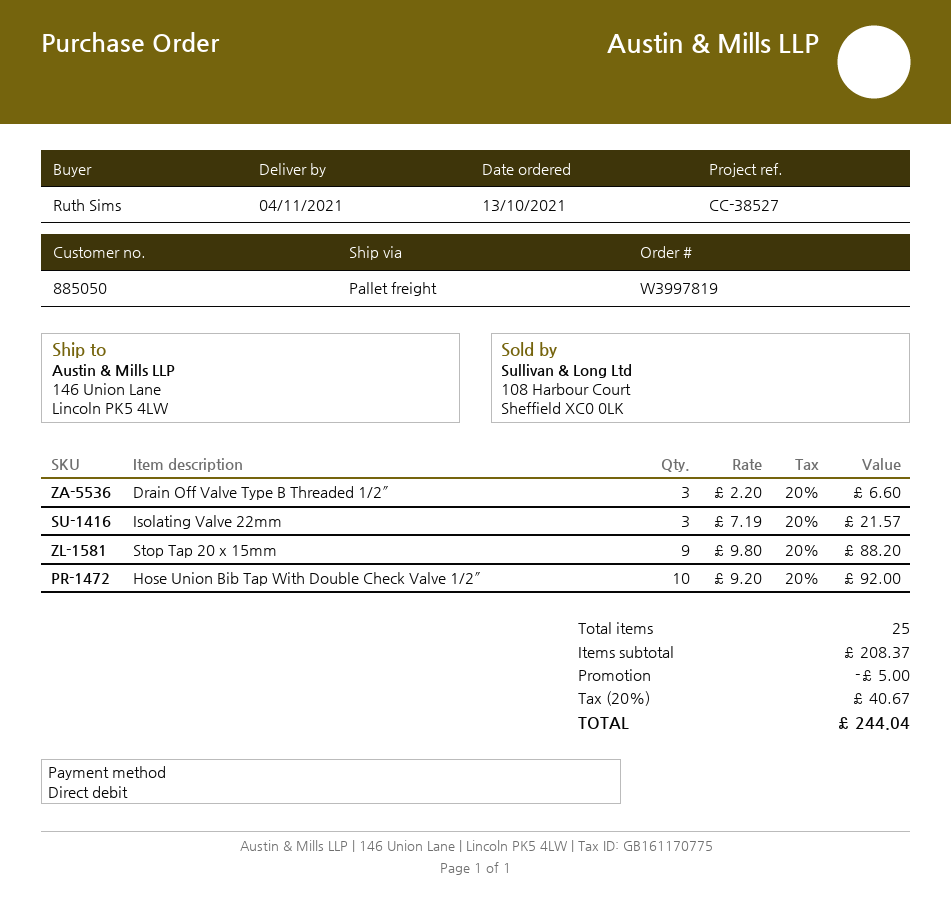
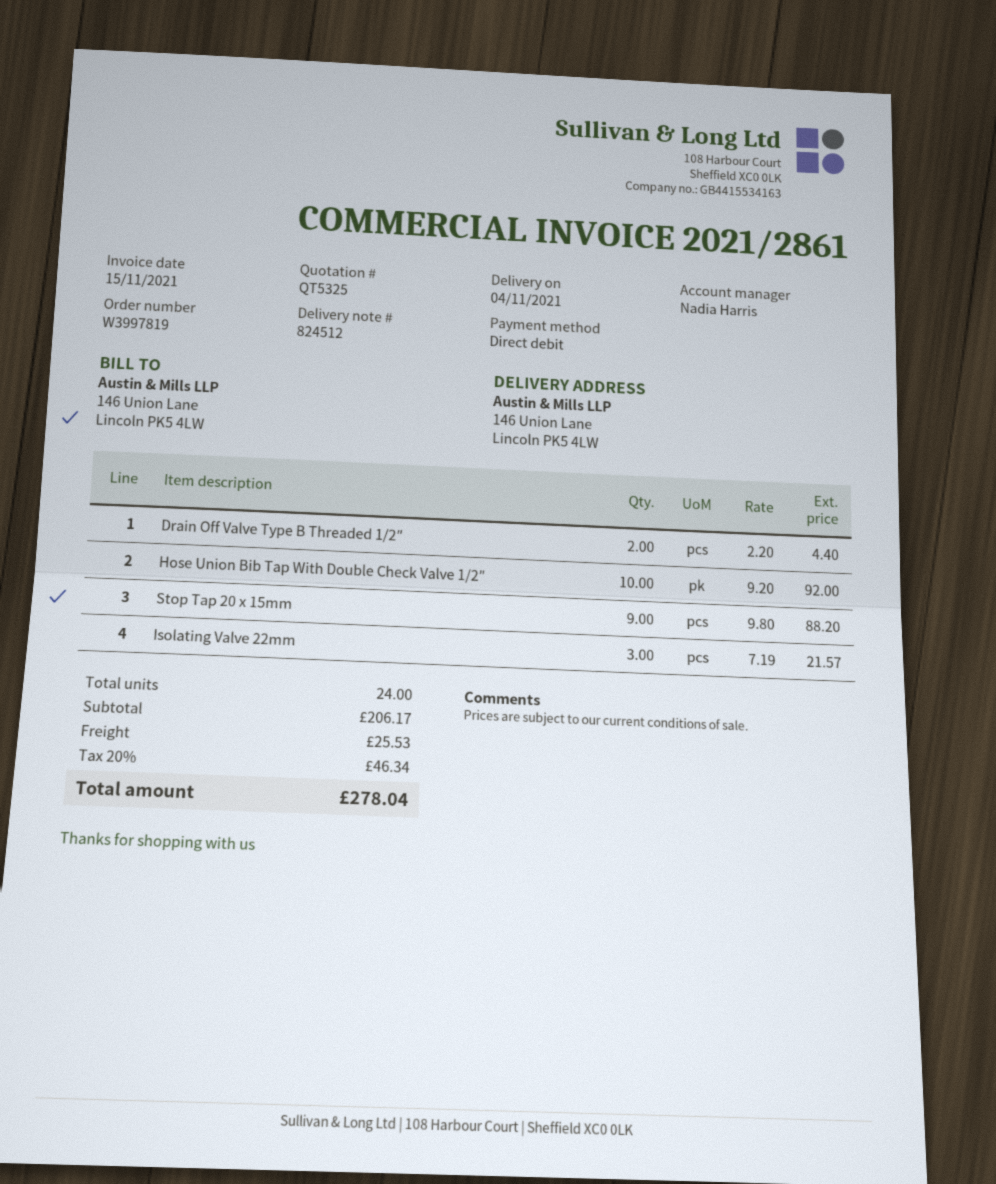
Drain Off Valve Type B Threaded 1/2″: 3 x 2.20 = 6.60 -> 2 x 2.20 = 4.40
total quantity: 25 -> 24
subtotal: 208.37 -> 206.17
discount: 5.00 -> none
shipping: none -> 25.53
tax: 20% = 40.67 -> 20% = 46.34
total: 244.04 -> 278.04

